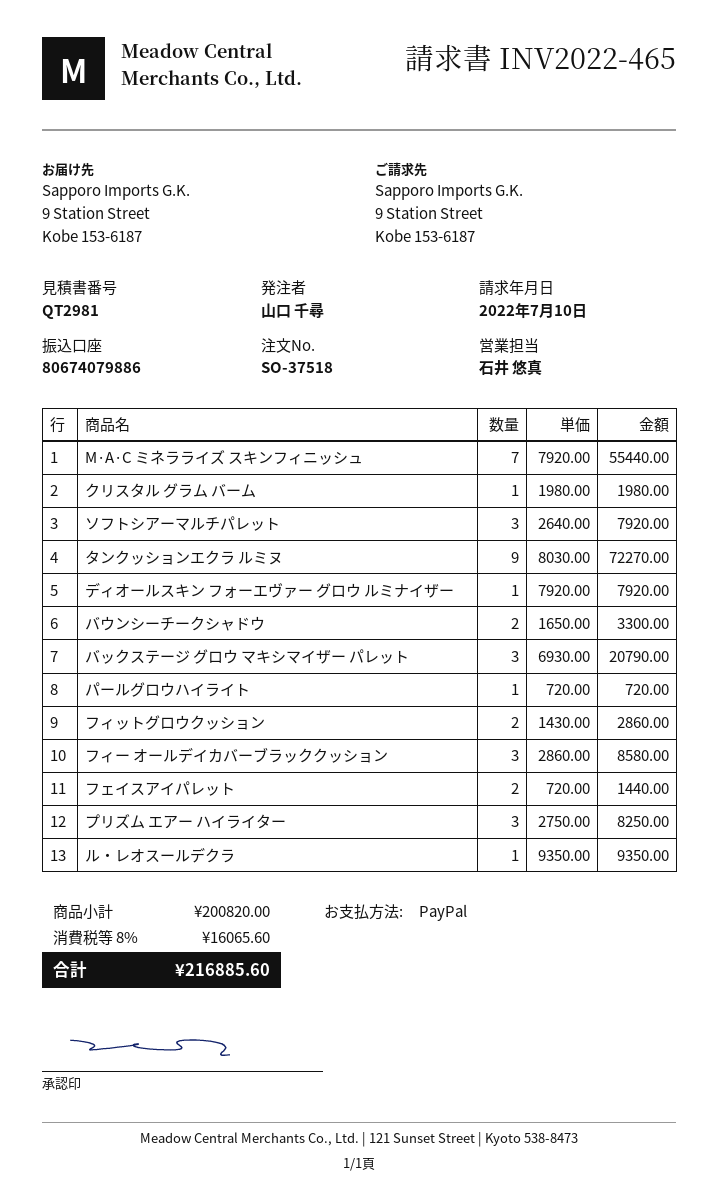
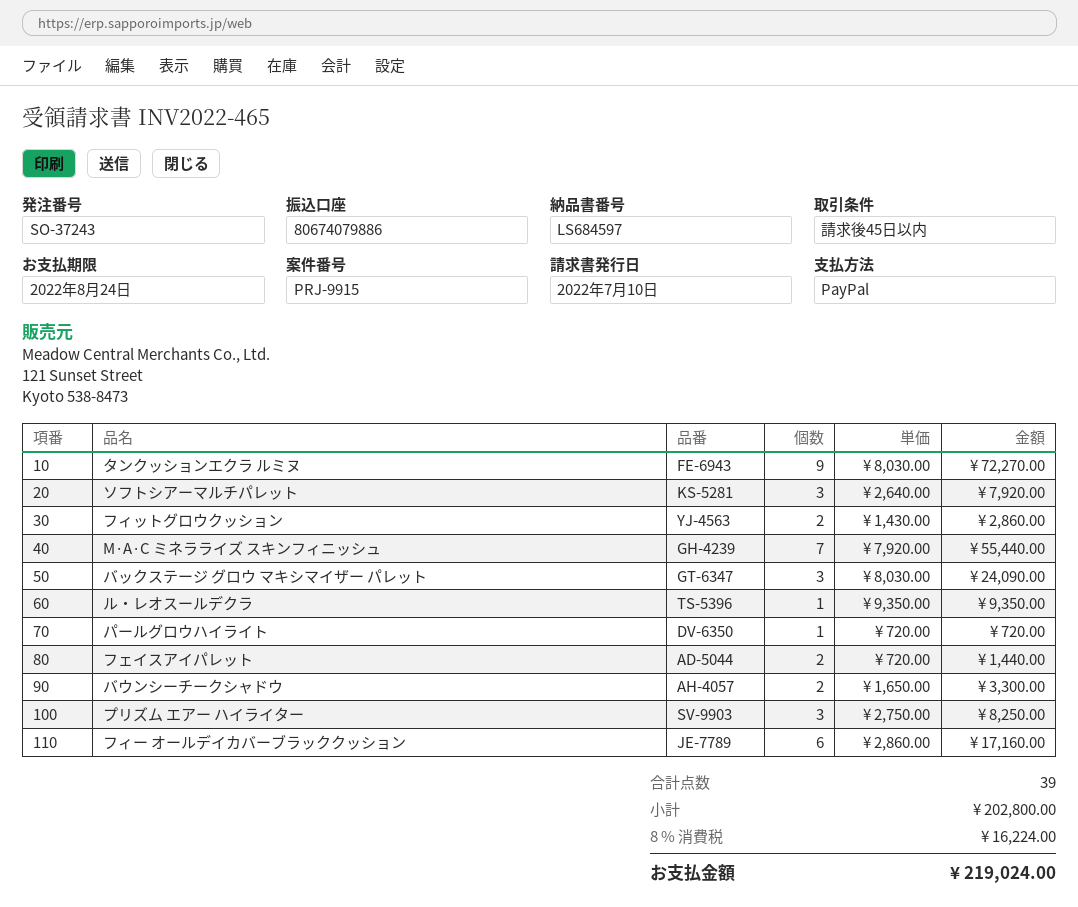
order number: SO-37518 -> SO-37243
クリスタル グラム バーム: 1 x 1980.00 = 1980.00 -> none
ディオールスキン フォーエヴァー グロウ ルミナイザー: 1 x 7920.00 = 7920.00 -> none
バックステージ グロウ マキシマイザー パレット: 3 x 6930.00 = 20790.00 -> 3 x 8030.00 = 24090.00
フィー オールデイカバーブラッククッション: 3 x 2860.00 = 8580.00 -> 6 x 2860.00 = 17160.00
subtotal: 200820.00 -> 202800.00
tax: 8% = 16065.60 -> 8% = 16224.00
total: 216885.60 -> 219024.00

